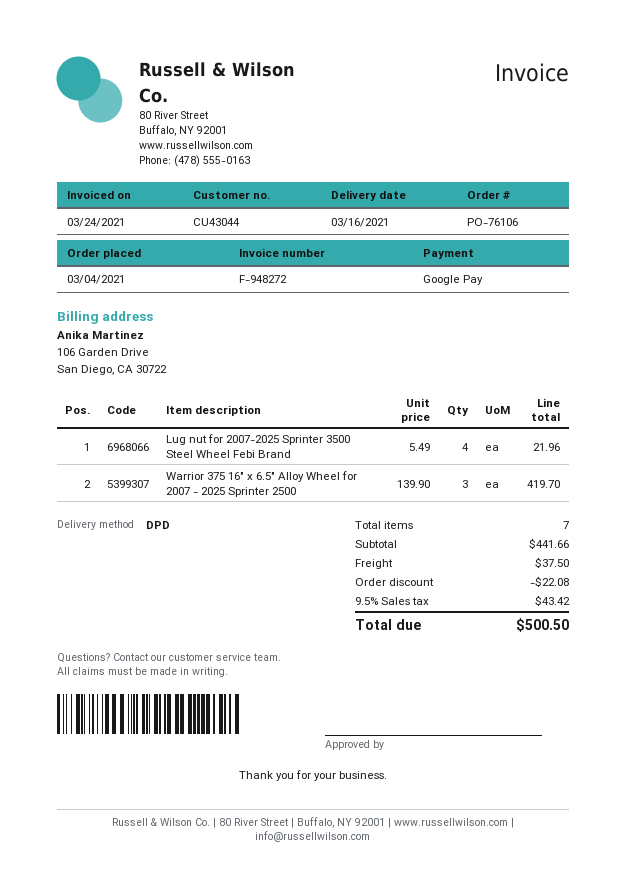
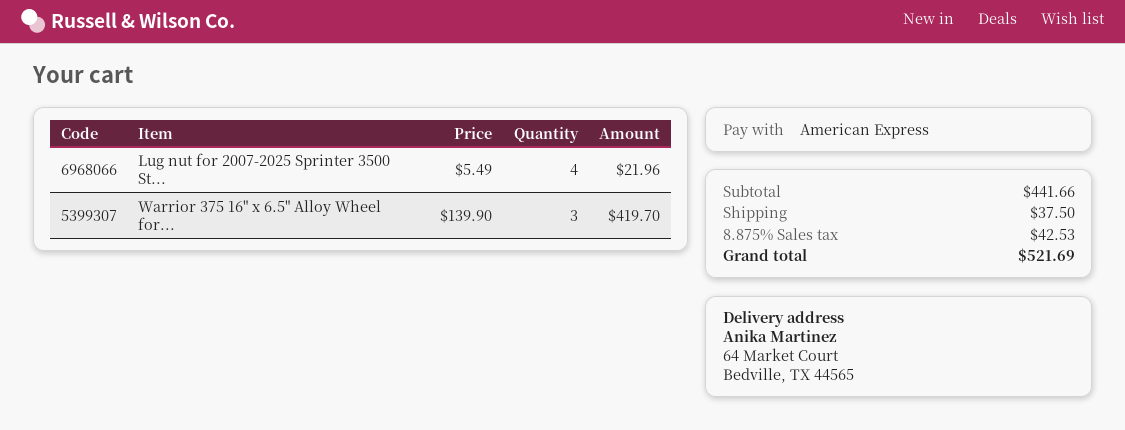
payment method: Google Pay -> American Express
discount: 22.08 -> none
tax: 9.5% = 43.42 -> 8.875% = 42.53
total: 500.50 -> 521.69

